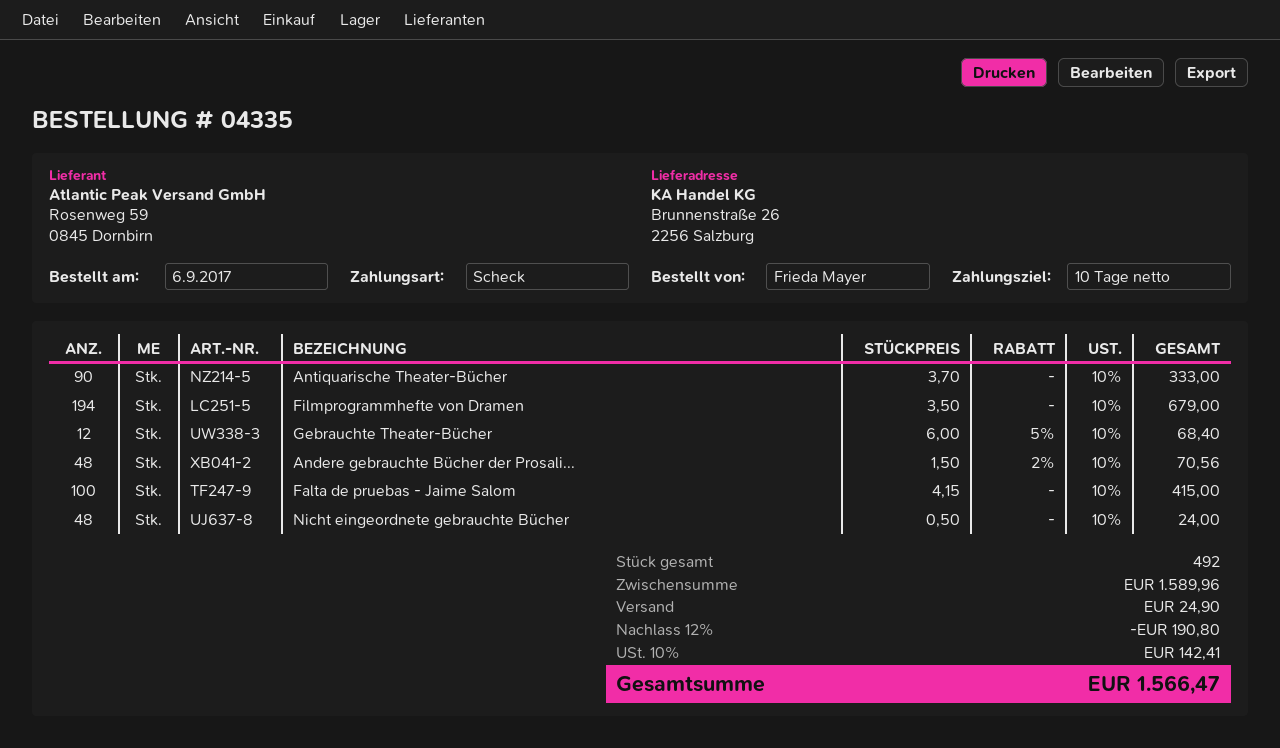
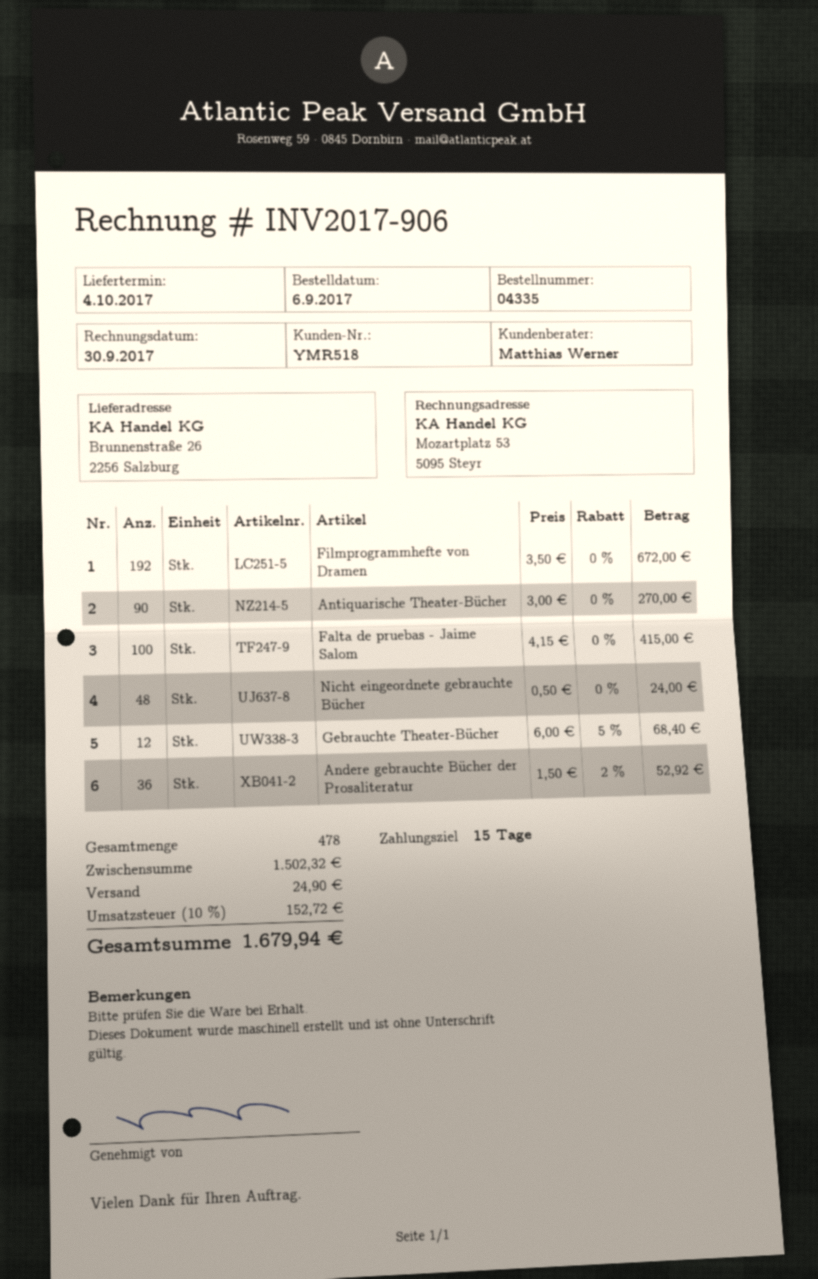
payment terms: 10 days -> 15 days
Antiquarische Theater-Bücher: 90 x 3.70 = 333.00 -> 90 x 3.00 = 270.00
Filmprogrammhefte von Dramen: 194 x 3.50 = 679.00 -> 192 x 3.50 = 672.00
Andere gebrauchte Bücher der Prosali...: 48 x 1.50 - 2% = 70.56 -> 36 x 1.50 - 2% = 52.92
total quantity: 492 -> 478
subtotal: 1589.96 -> 1502.32
discount: 12% = 190.80 -> none
tax: 10% = 142.41 -> 10% = 152.72
total: 1566.47 -> 1679.94

